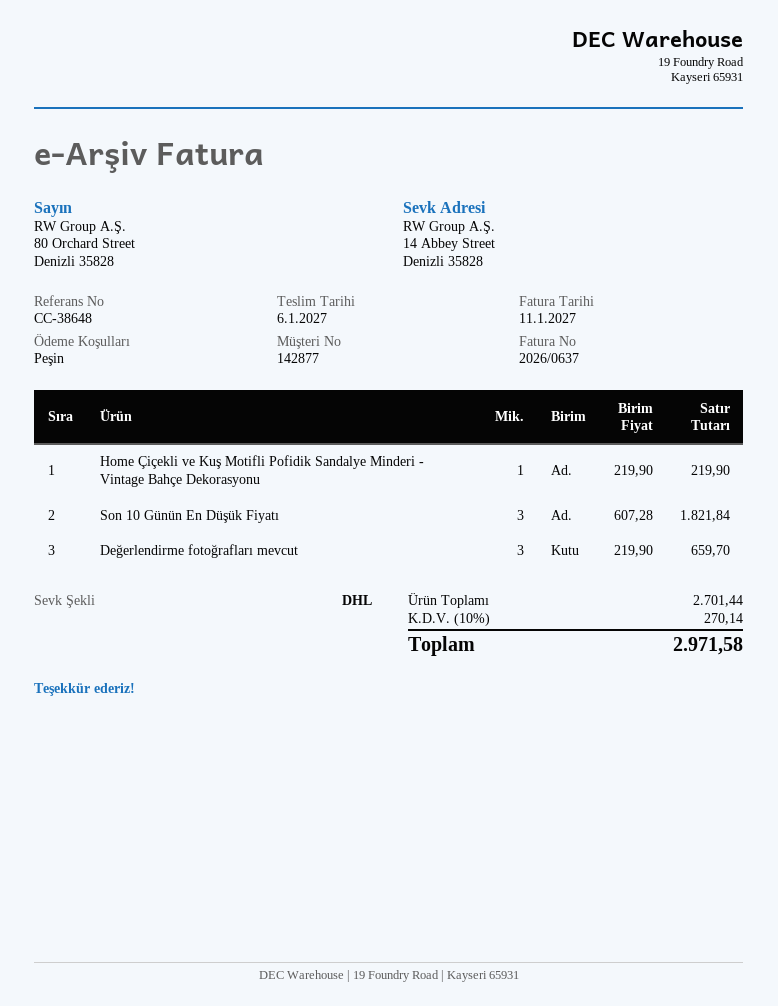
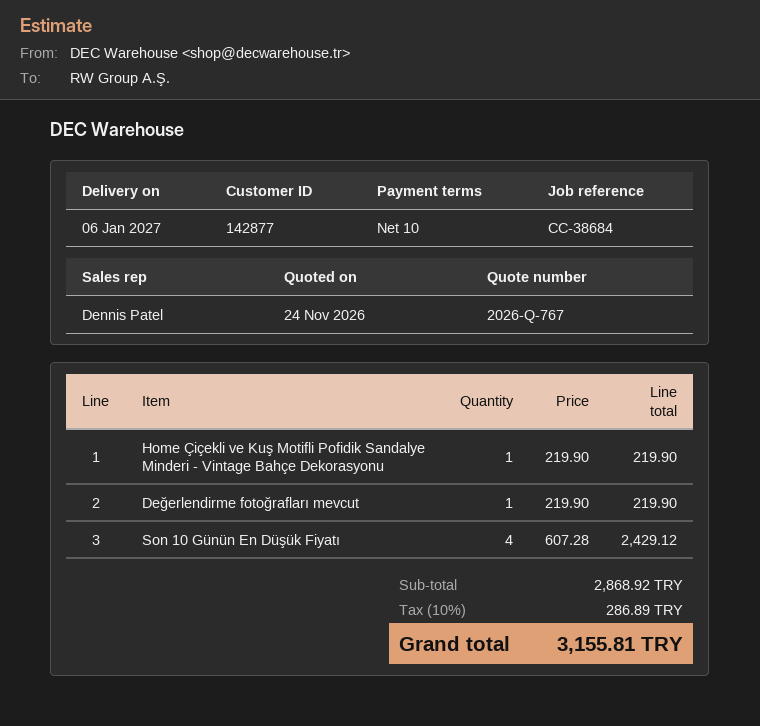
payment terms: on receipt -> 10 days
reference: CC-38648 -> CC-38684
Son 10 Günün En Düşük Fiyatı: 3 x 607.28 = 1821.84 -> 4 x 607.28 = 2429.12
Değerlendirme fotoğrafları mevcut: 3 x 219.90 = 659.70 -> 1 x 219.90 = 219.90
subtotal: 2701.44 -> 2868.92
tax: 10% = 270.14 -> 10% = 286.89
total: 2971.58 -> 3155.81

